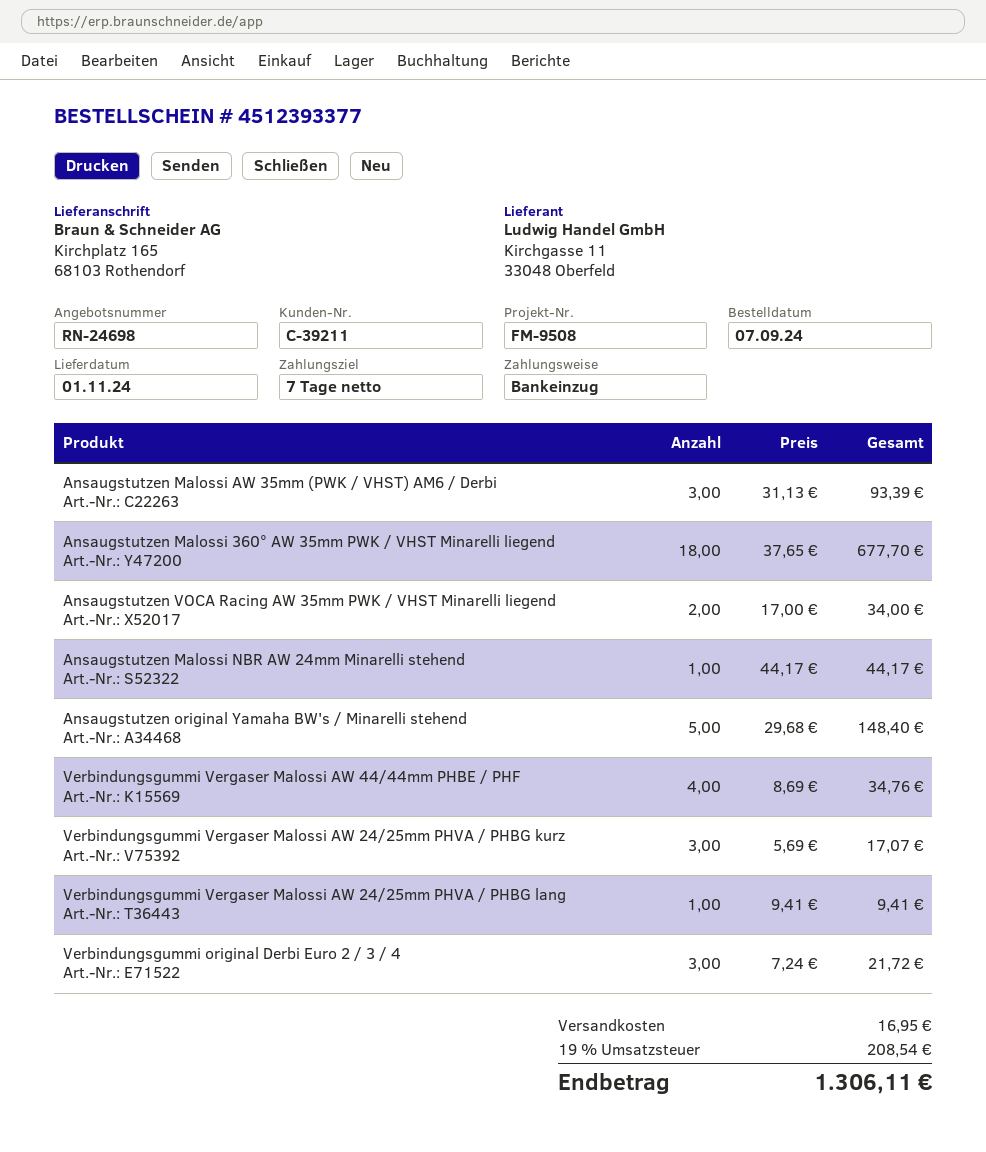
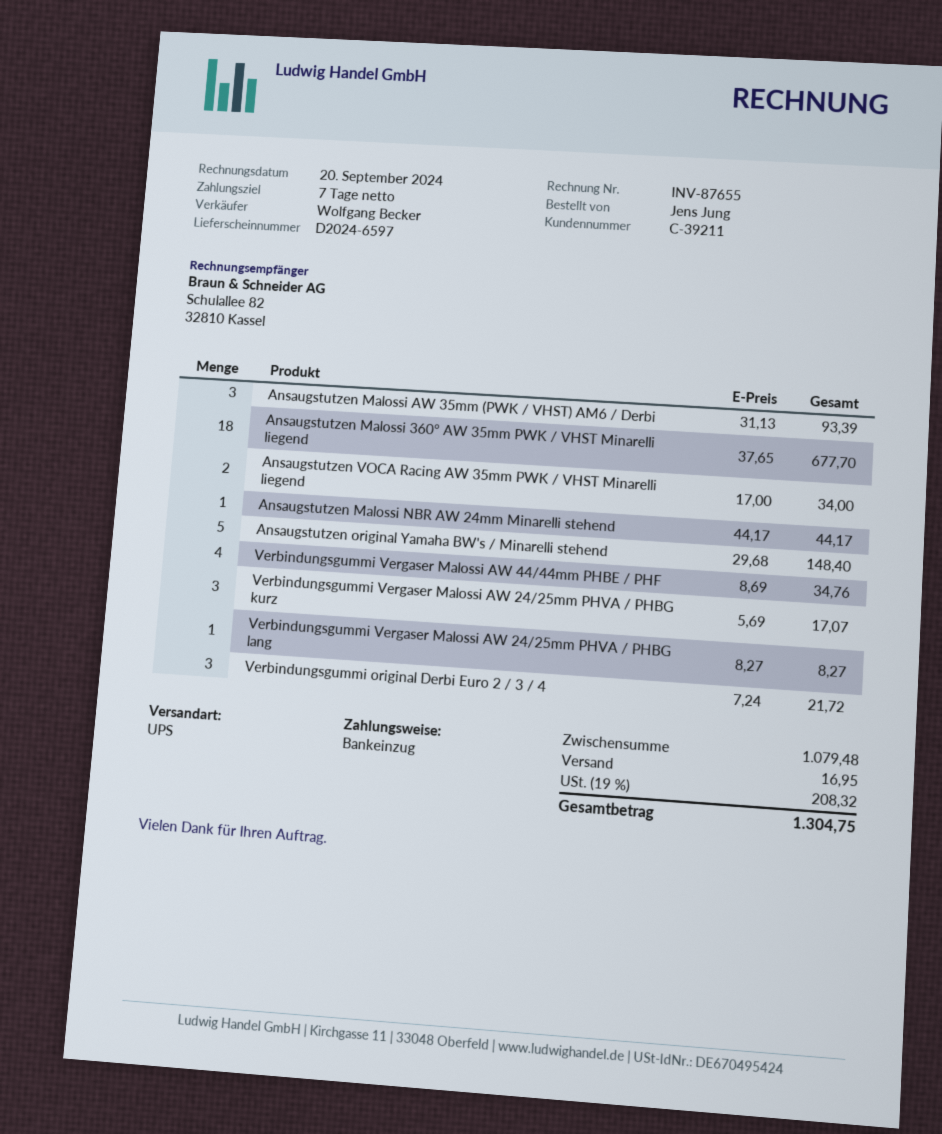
Verbindungsgummi Vergaser Malossi AW 24/25mm PHVA / PHBG lang: 1 x 9.41 = 9.41 -> 1 x 8.27 = 8.27
tax: 19% = 208.54 -> 19% = 208.32
total: 1306.11 -> 1304.75

